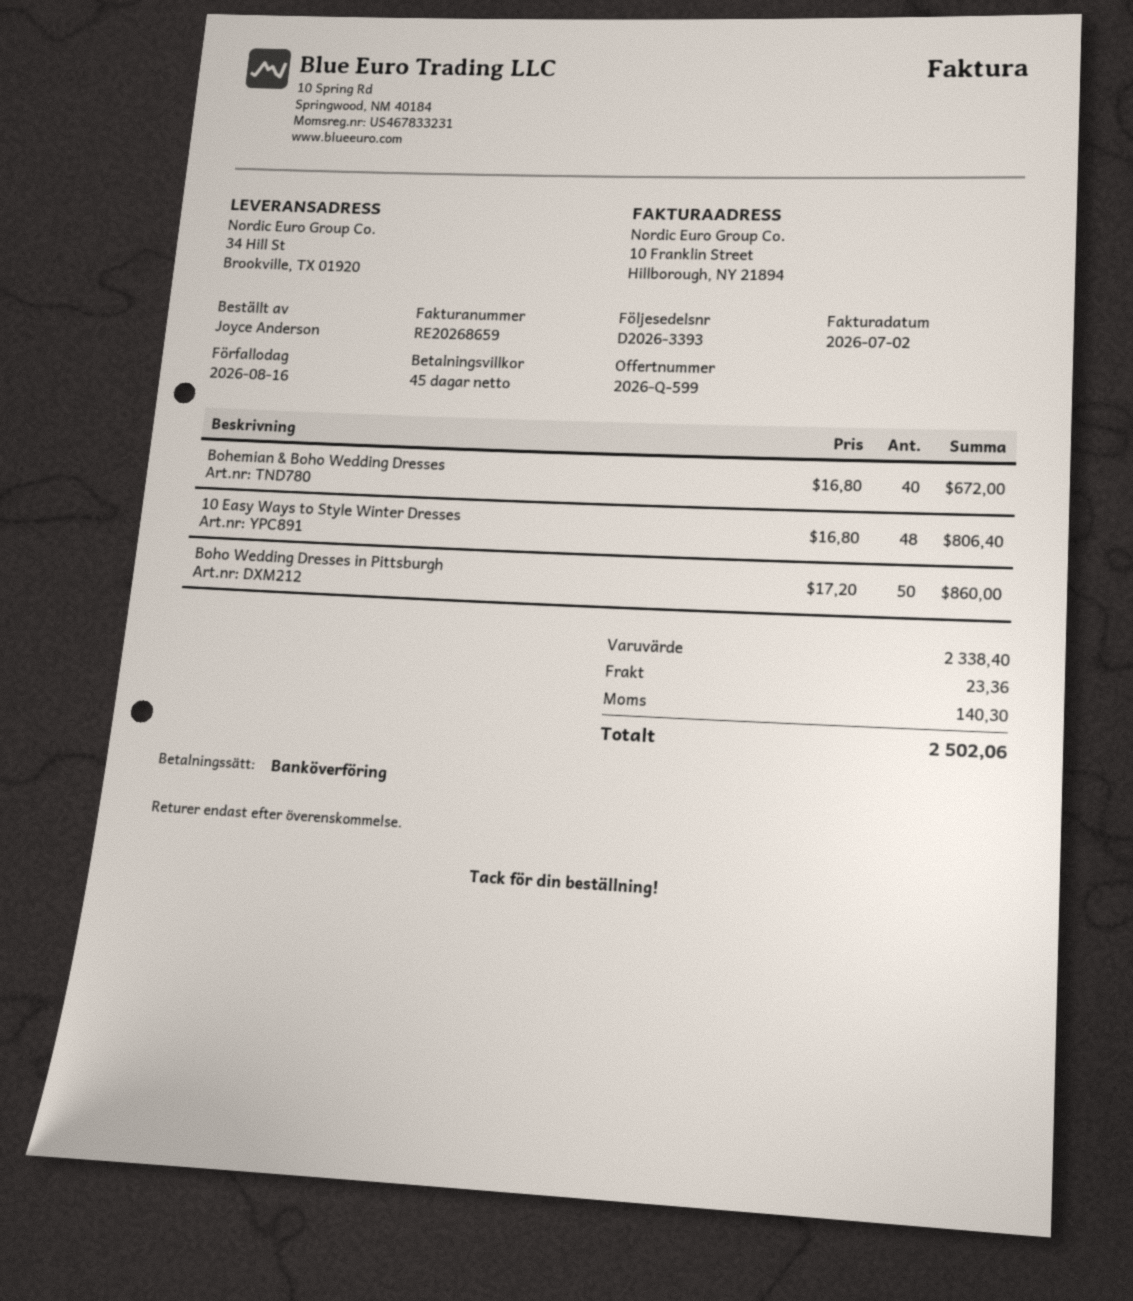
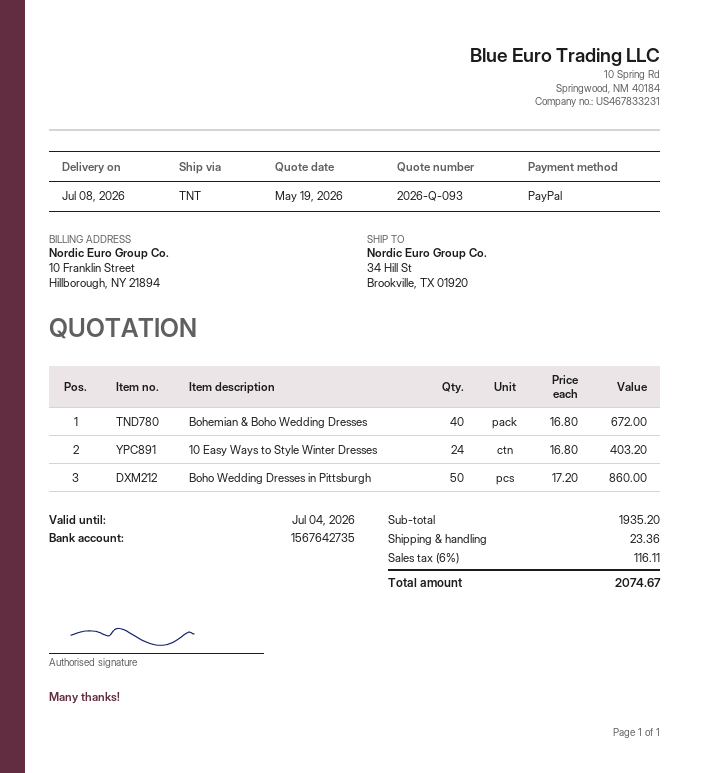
quote number: 2026-Q-599 -> 2026-Q-093
payment method: bank transfer -> PayPal
10 Easy Ways to Style Winter Dresses: 48 x 16.80 = 806.40 -> 24 x 16.80 = 403.20
subtotal: 2338.40 -> 1935.20
tax: 140.30 -> 116.11
total: 2502.06 -> 2074.67

